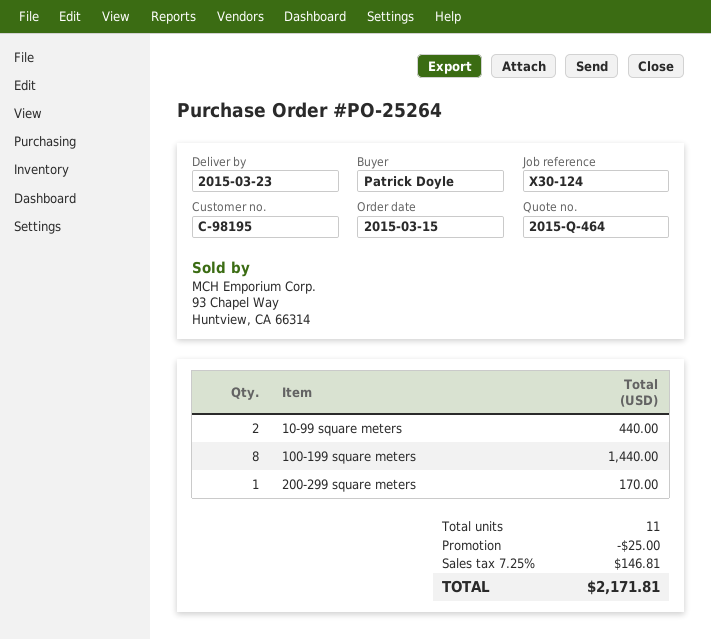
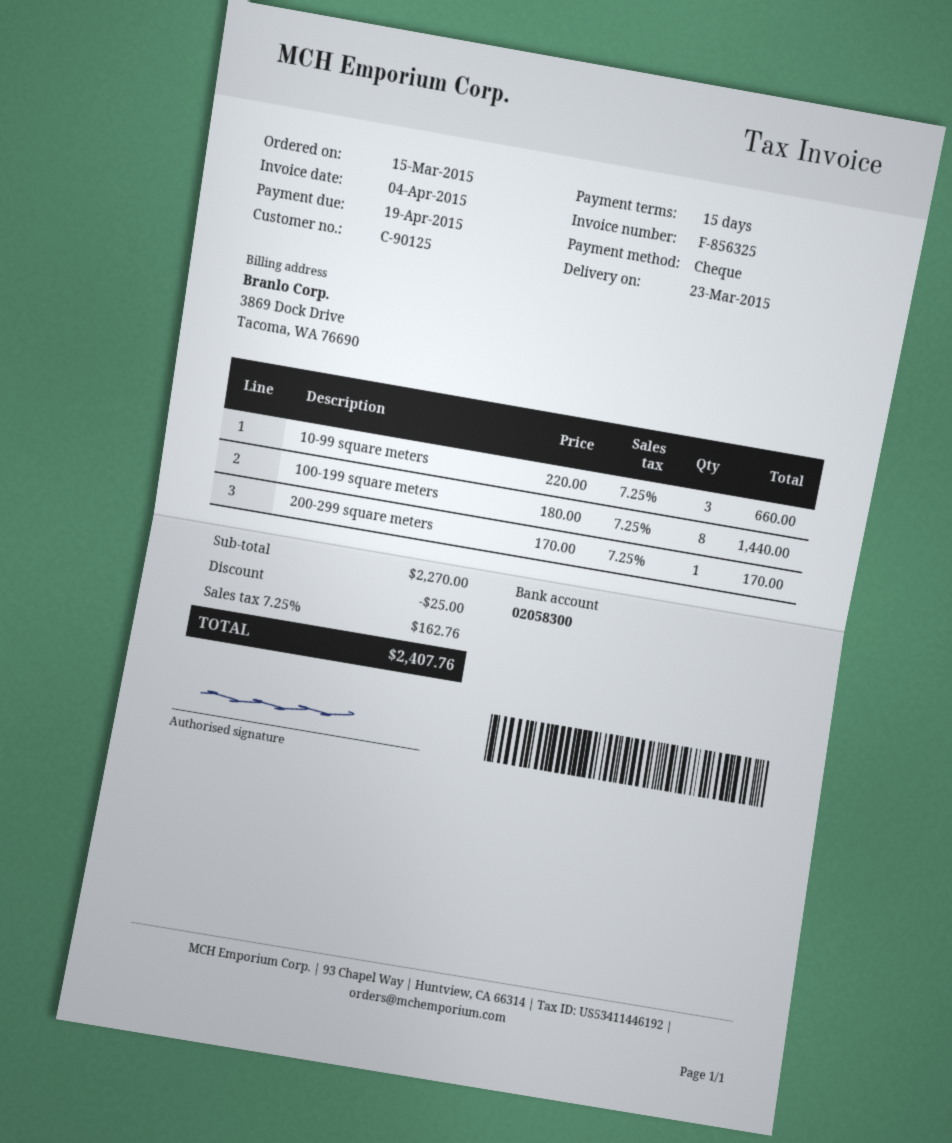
customer number: C-98195 -> C-90125
10-99 square meters: 2 for 440.00 -> 3 for 660.00
tax: 7.25% = 146.81 -> 7.25% = 162.76
total: 2171.81 -> 2407.76

